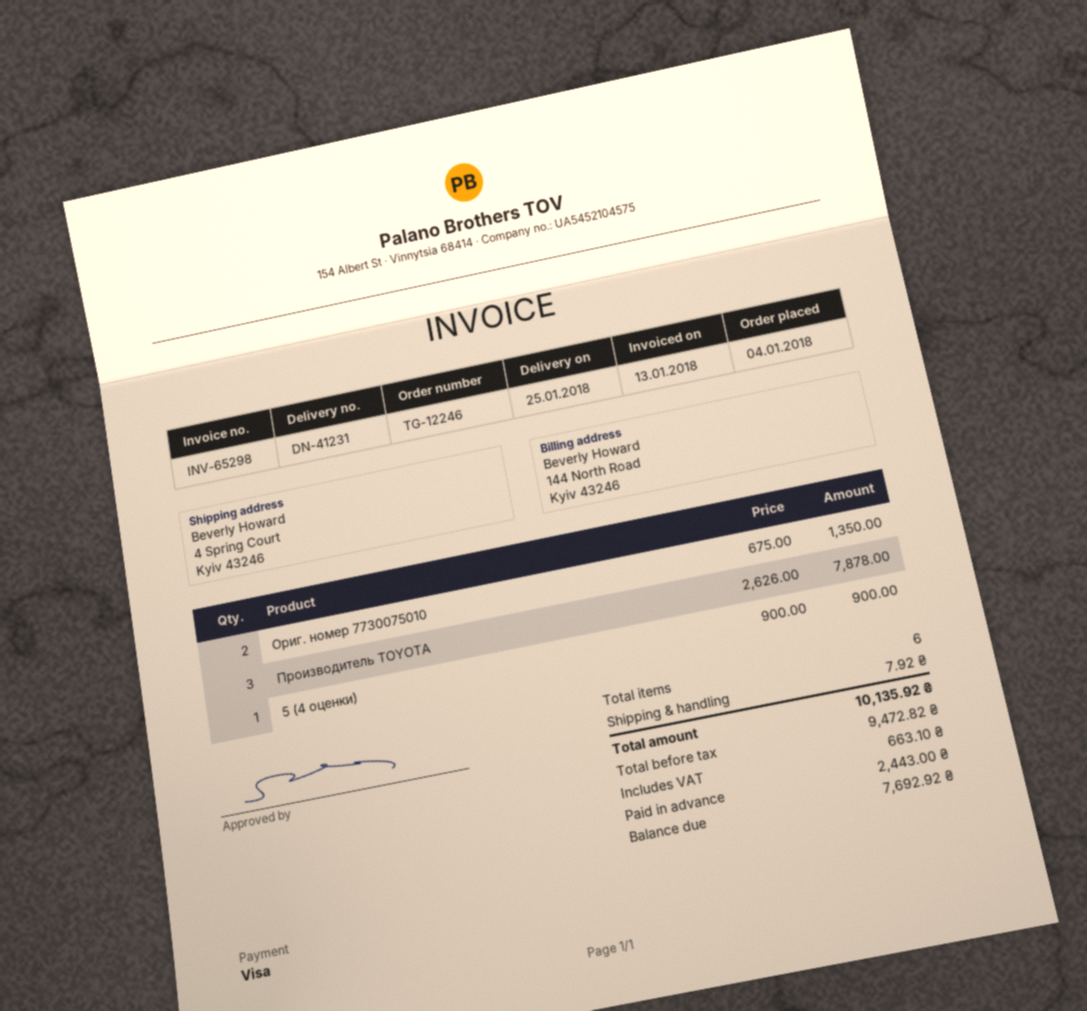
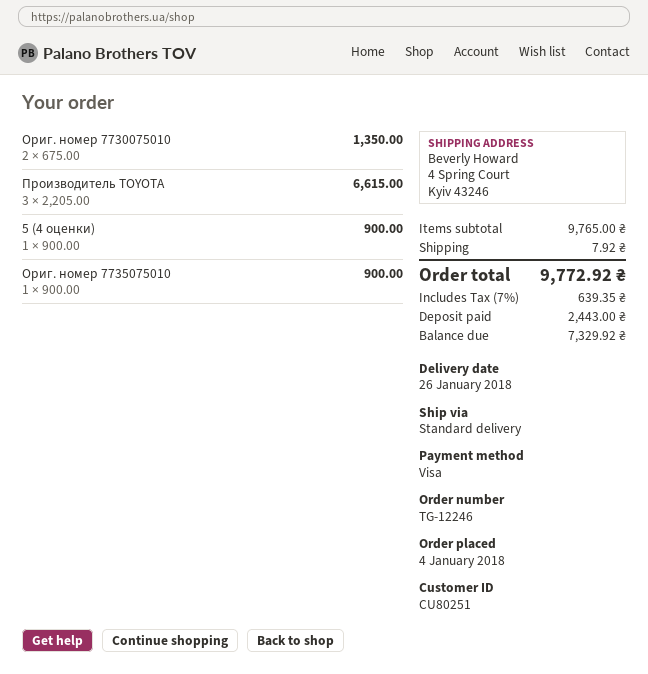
delivery date: 2018-01-25 -> 2018-01-26
Производитель TOYOTA: 3 x 2626.00 = 7878.00 -> 3 x 2205.00 = 6615.00
Ориг. номер 7735075010: none -> 1 x 900.00 = 900.00
tax: 663.10 -> 639.35
total: 10135.92 -> 9772.92
balance: 7692.92 -> 7329.92

